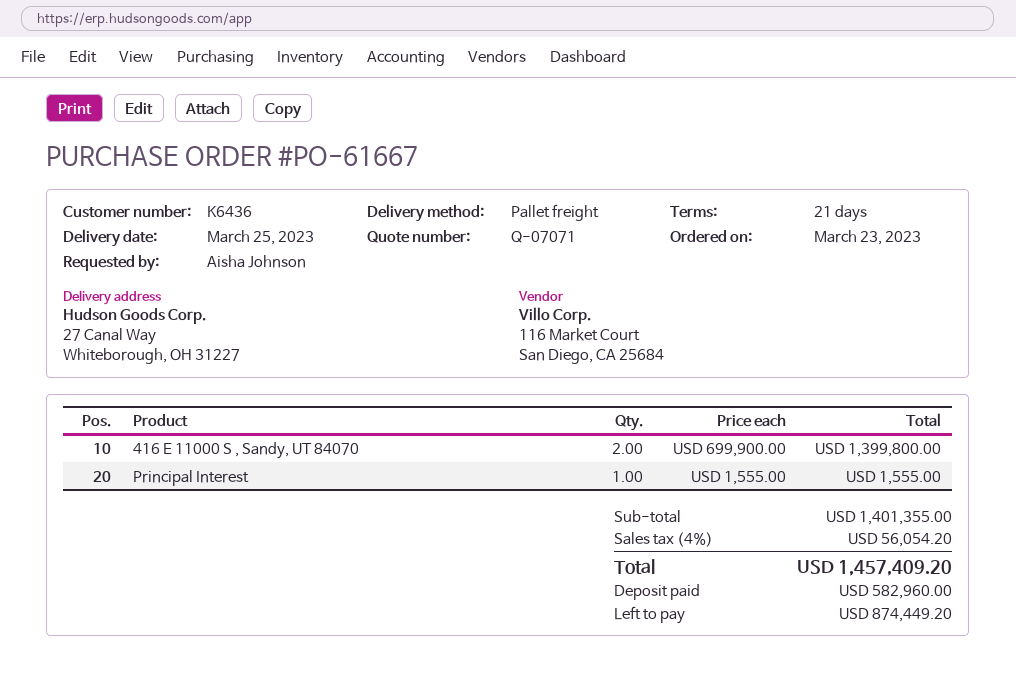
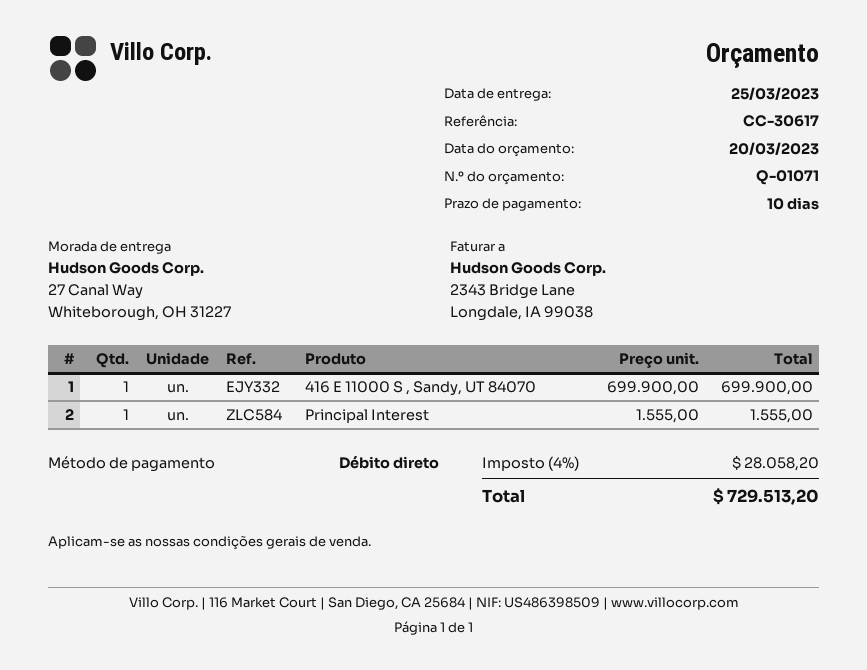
quote number: Q-07071 -> Q-01071
payment terms: 21 days -> 10 days
416 E 11000 S , Sandy, UT 84070: 2 x 699900.00 = 1399800.00 -> 1 x 699900.00 = 699900.00
tax: 4% = 56054.20 -> 4% = 28058.20
total: 1457409.20 -> 729513.20

